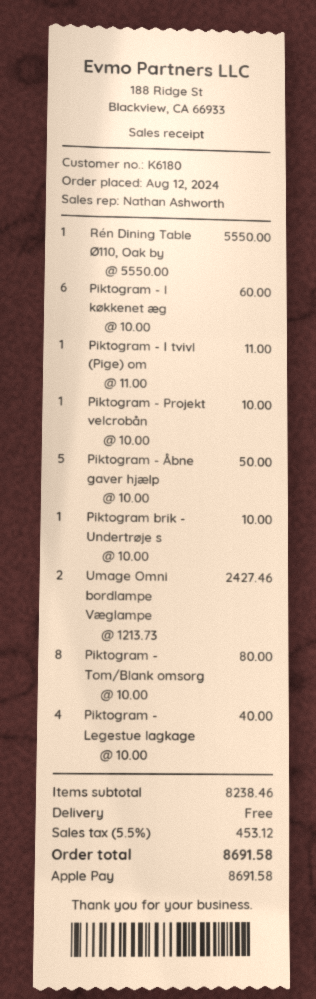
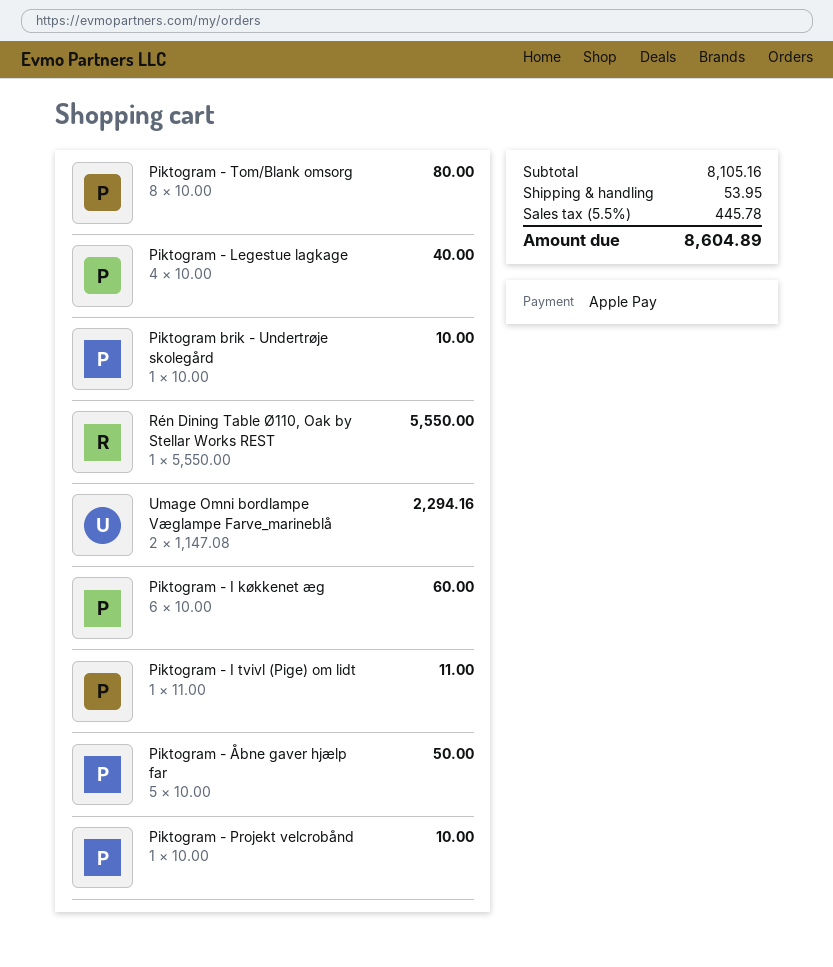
Umage Omni bordlampe Væglampe: 2 x 1213.73 = 2427.46 -> 2 x 1147.08 = 2294.16
subtotal: 8238.46 -> 8105.16
shipping: 0.00 -> 53.95
tax: 5.5% = 453.12 -> 5.5% = 445.78
total: 8691.58 -> 8604.89

